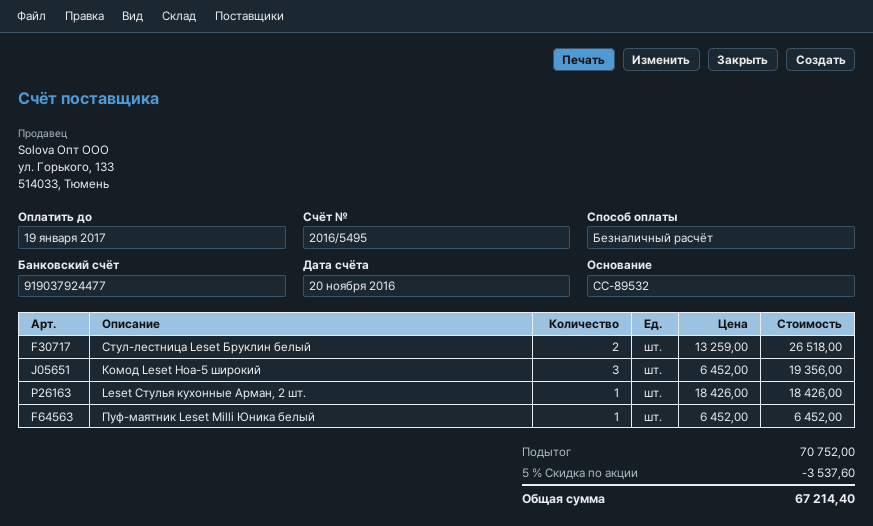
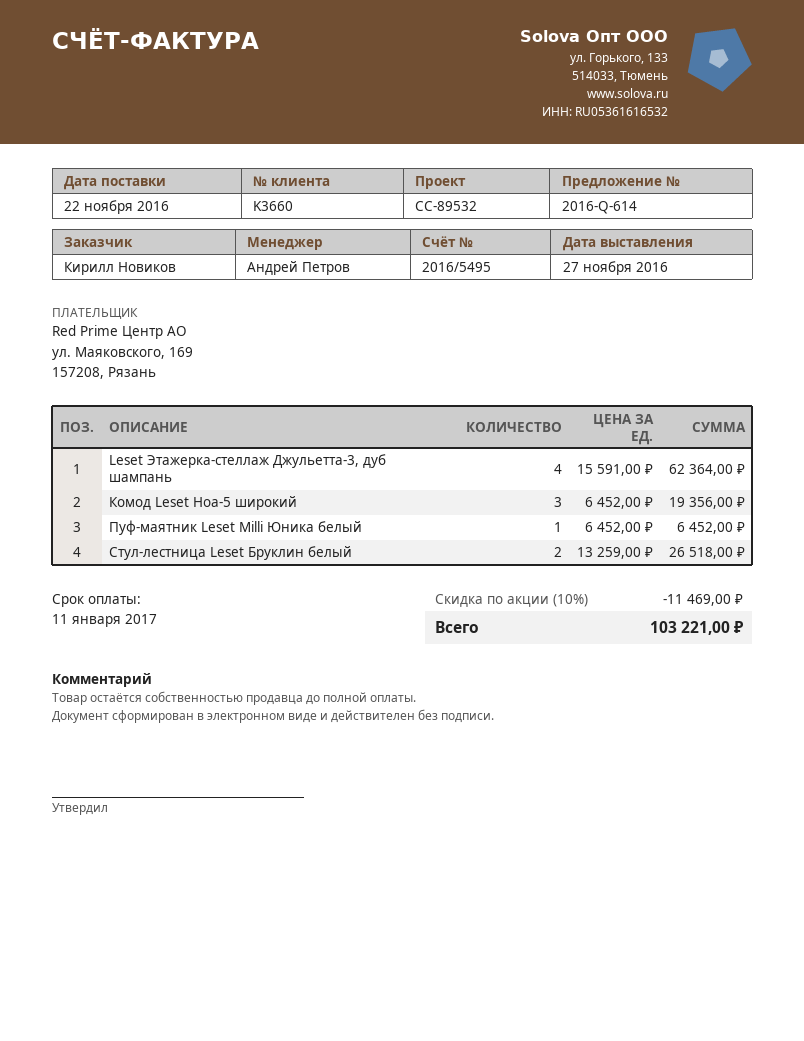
invoice date: 2016-11-20 -> 2016-11-27
due date: 2017-01-19 -> 2017-01-11
Leset Стулья кухонные Арман, 2 шт.: 1 x 18426.00 = 18426.00 -> none
Leset Этажерка-стеллаж Джульетта-3, дуб шампань: none -> 4 x 15591.00 = 62364.00
discount: 5% = 3537.60 -> 10% = 11469.00
total: 67214.40 -> 103221.00

